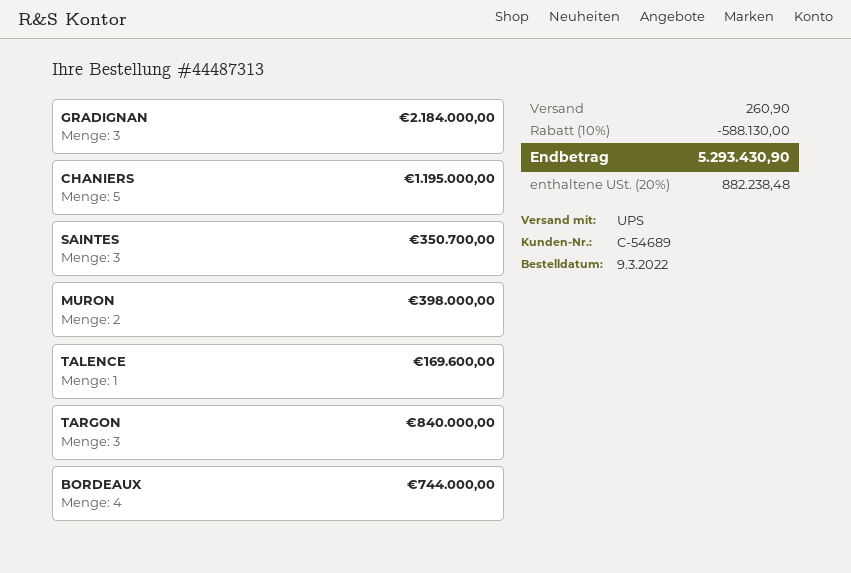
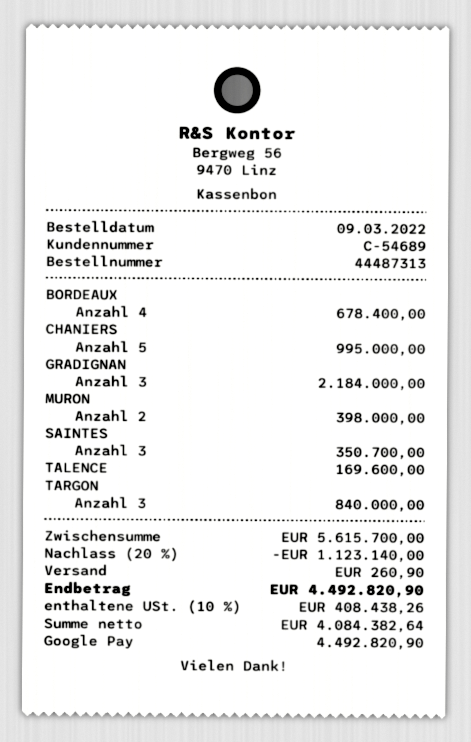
CHANIERS: 5 for 1195000.00 -> 5 for 995000.00
BORDEAUX: 4 for 744000.00 -> 4 for 678400.00
discount: 10% = 588130.00 -> 20% = 1123140.00
tax: 20% = 882238.48 -> 10% = 408438.26
total: 5293430.90 -> 4492820.90

